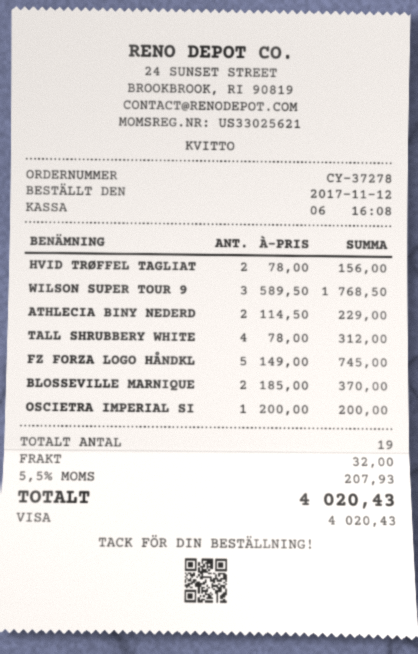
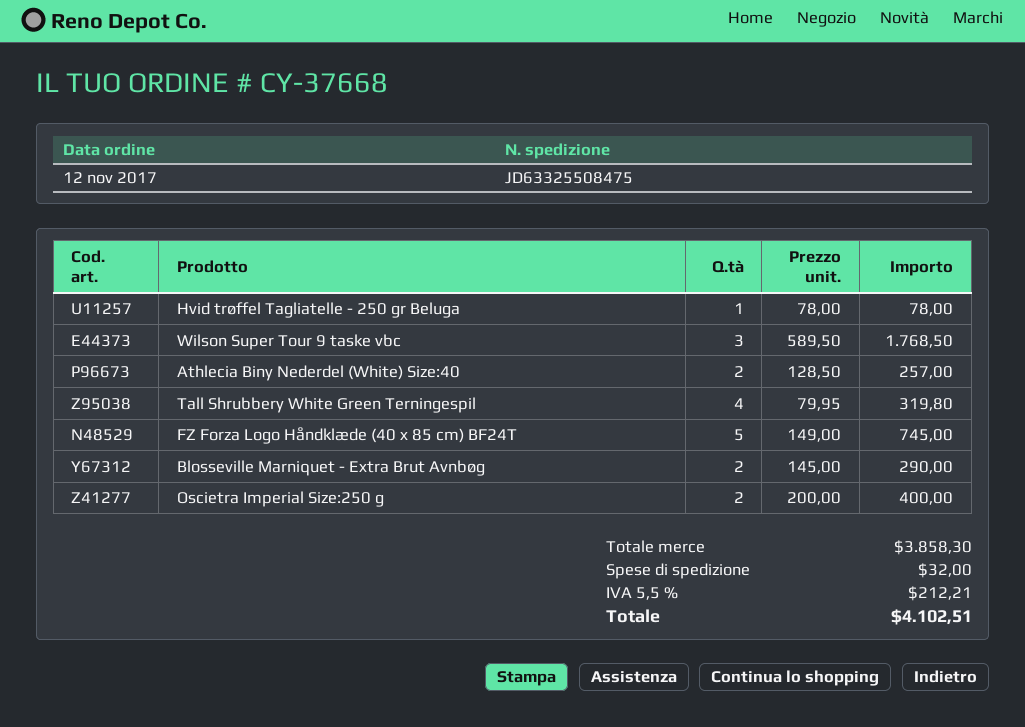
order number: CY-37278 -> CY-37668
HVID TRØFFEL TAGLIAT: 2 x 78.00 = 156.00 -> 1 x 78.00 = 78.00
ATHLECIA BINY NEDERD: 2 x 114.50 = 229.00 -> 2 x 128.50 = 257.00
TALL SHRUBBERY WHITE: 4 x 78.00 = 312.00 -> 4 x 79.95 = 319.80
BLOSSEVILLE MARNIQUE: 2 x 185.00 = 370.00 -> 2 x 145.00 = 290.00
OSCIETRA IMPERIAL SI: 1 x 200.00 = 200.00 -> 2 x 200.00 = 400.00
tax: 5.5% = 207.93 -> 5.5% = 212.21
total: 4020.43 -> 4102.51

